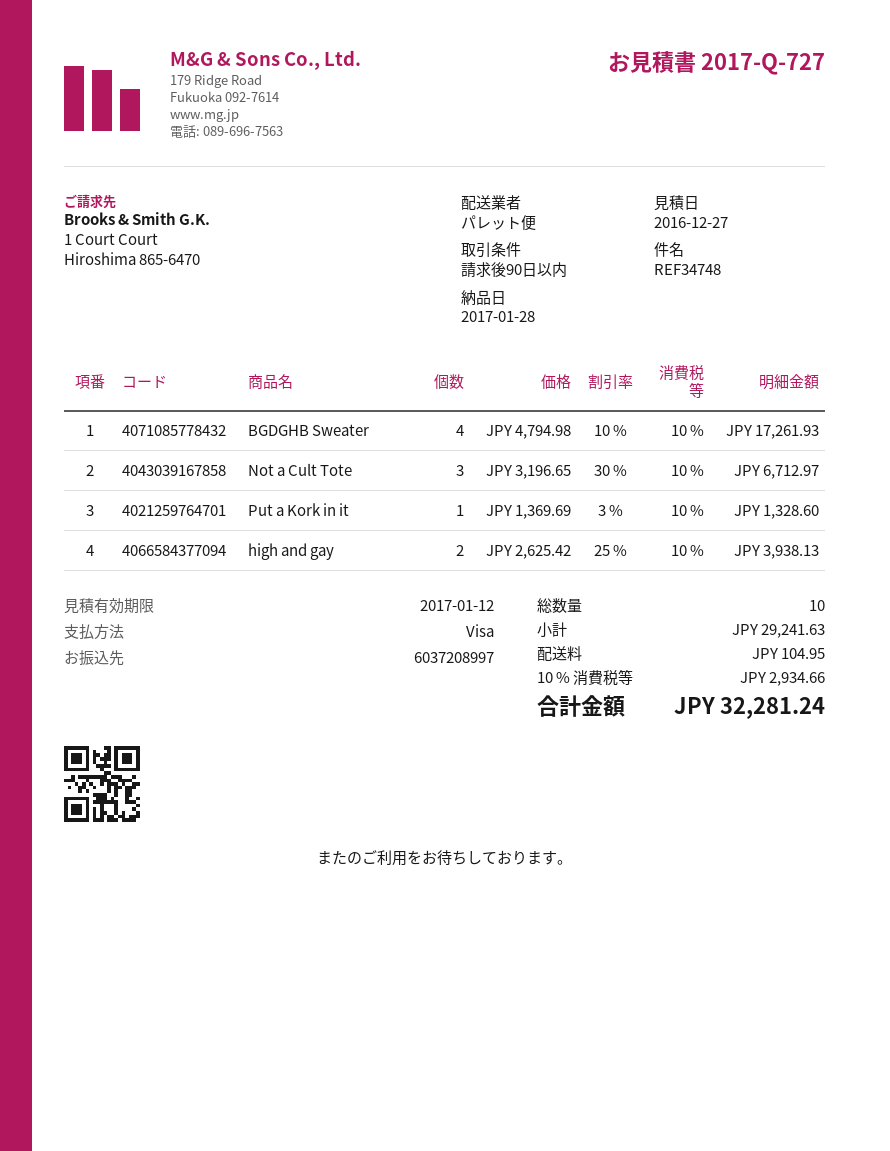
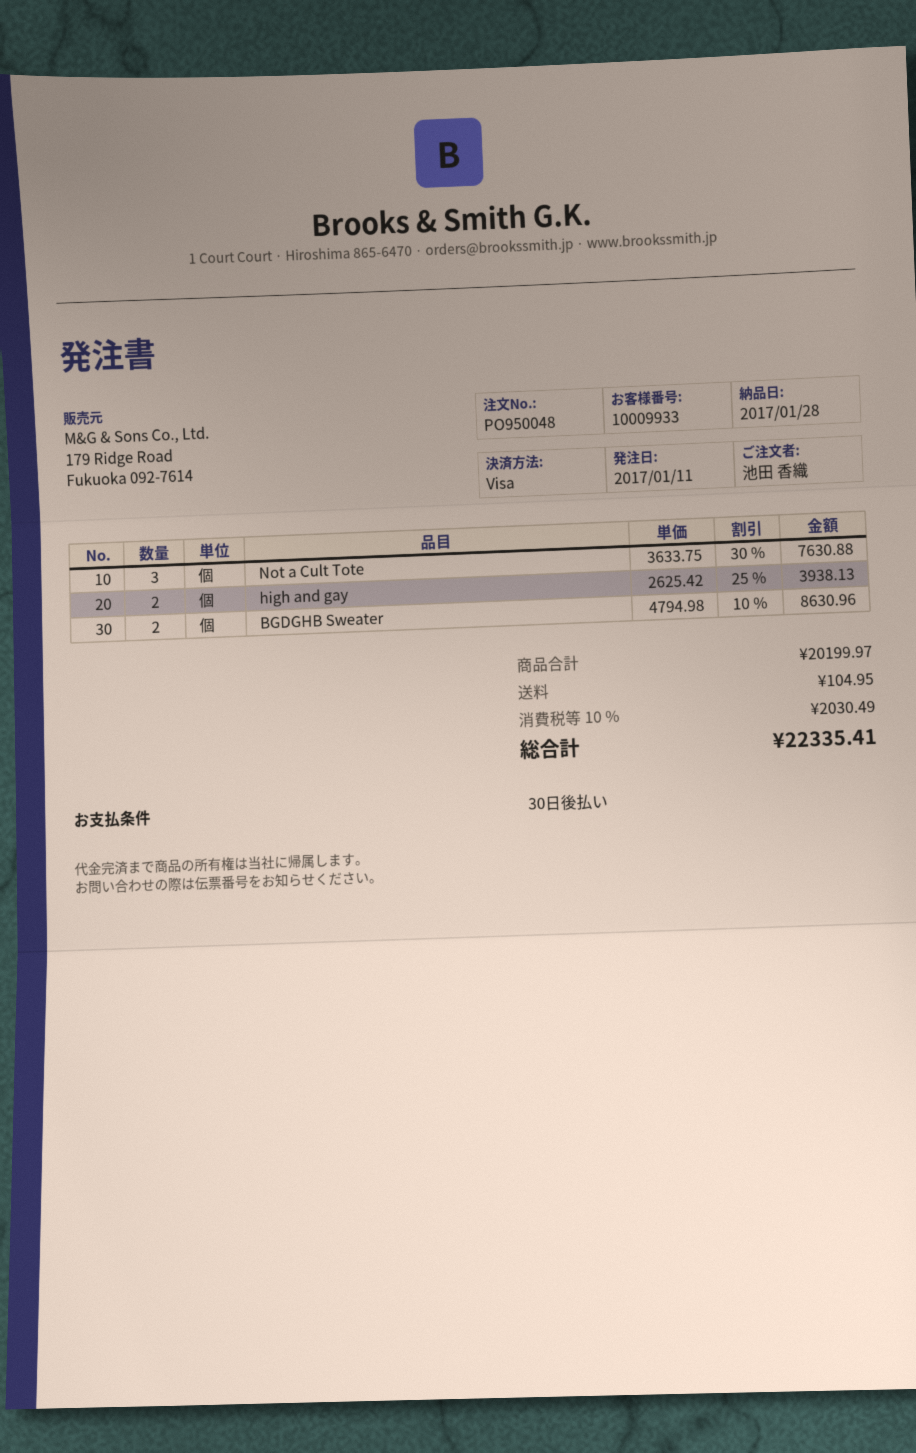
payment terms: 90 days -> 30 days
BGDGHB Sweater: 4 x 4794.98 - 10% = 17261.93 -> 2 x 4794.98 - 10% = 8630.96
Not a Cult Tote: 3 x 3196.65 - 30% = 6712.97 -> 3 x 3633.75 - 30% = 7630.88
Put a Kork in it: 1 x 1369.69 - 3% = 1328.60 -> none
subtotal: 29241.63 -> 20199.97
tax: 10% = 2934.66 -> 10% = 2030.49
total: 32281.24 -> 22335.41

